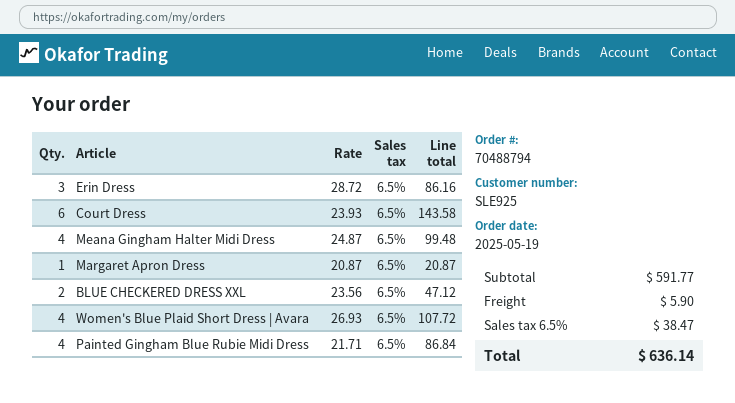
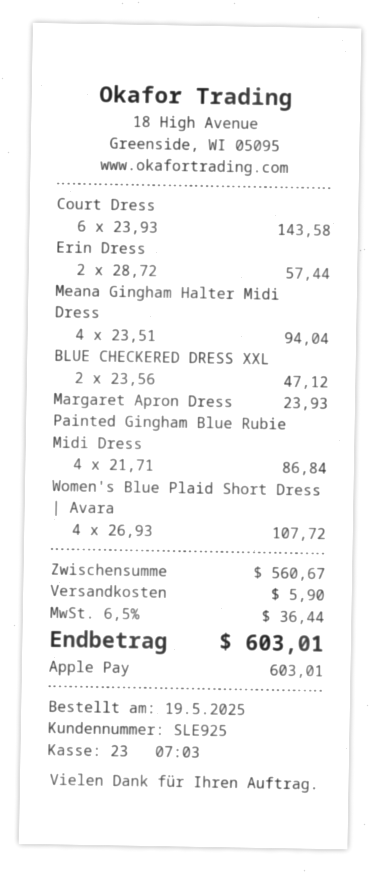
Erin Dress: 3 x 28.72 = 86.16 -> 2 x 28.72 = 57.44
Meana Gingham Halter Midi Dress: 4 x 24.87 = 99.48 -> 4 x 23.51 = 94.04
Margaret Apron Dress: 1 x 20.87 = 20.87 -> 1 x 23.93 = 23.93
subtotal: 591.77 -> 560.67
tax: 6.5% = 38.47 -> 6.5% = 36.44
total: 636.14 -> 603.01

